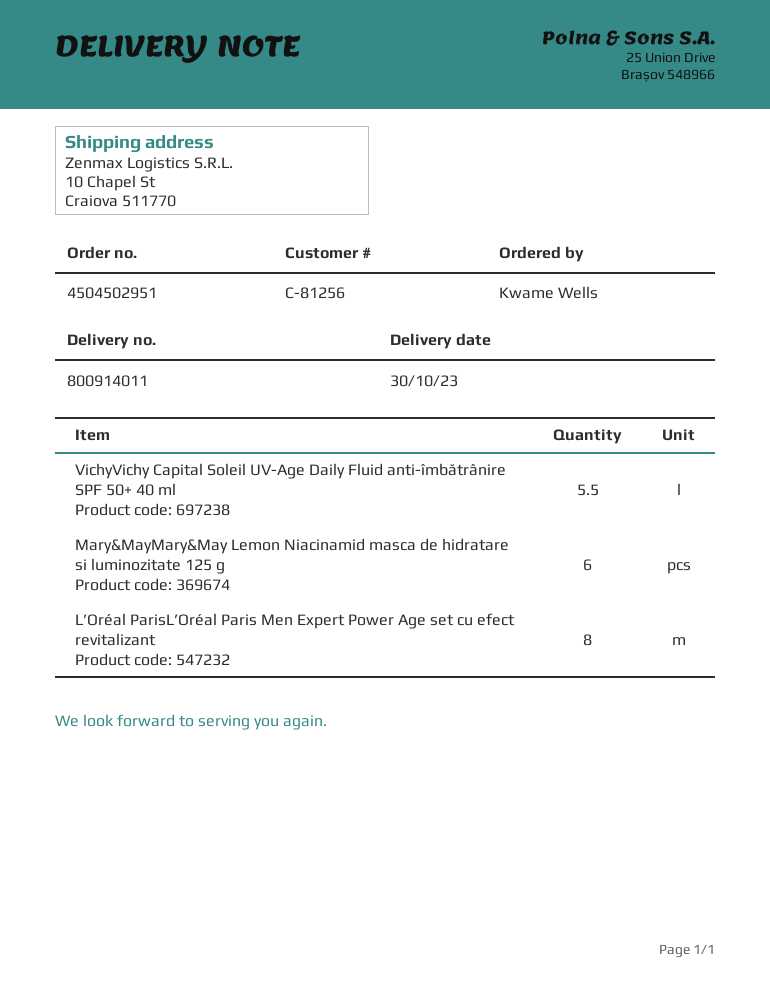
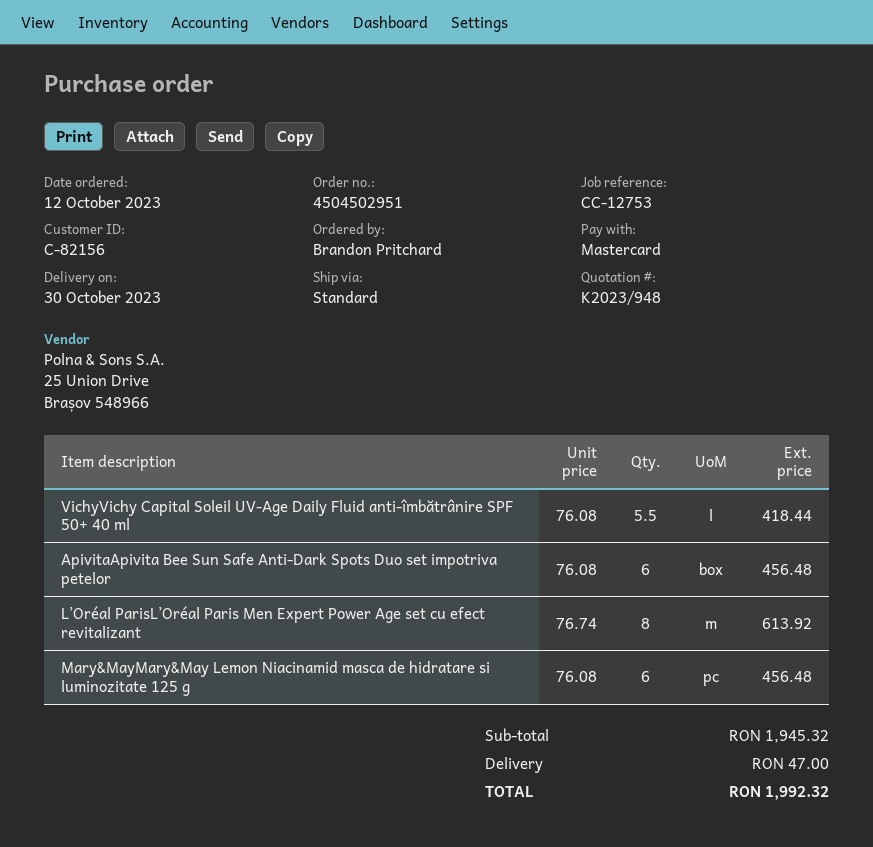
customer number: C-81256 -> C-82156
ordered by: Kwame Wells -> Brandon Pritchard
ApivitaApivita Bee Sun Safe Anti-Dark Spots Duo set impotriva petelor: none -> 6

